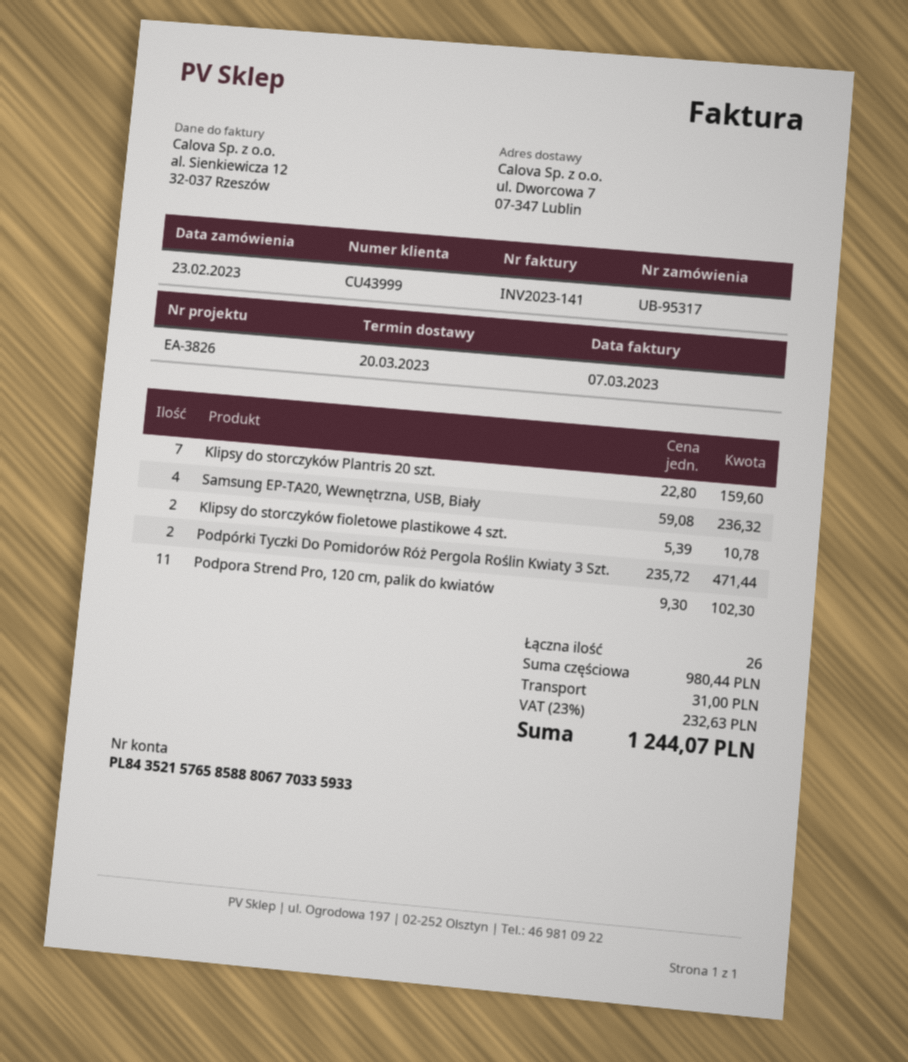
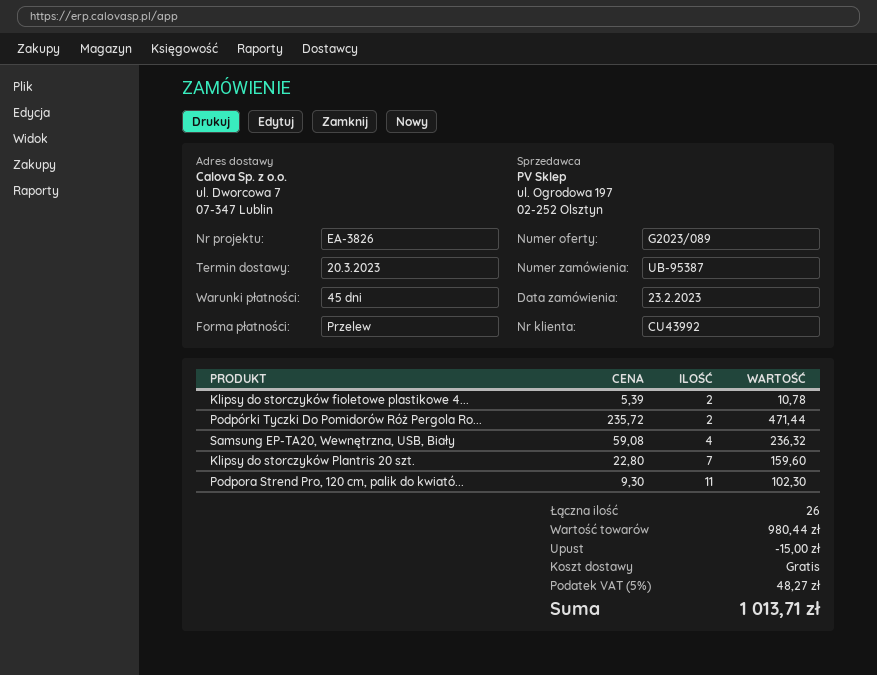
order number: UB-95317 -> UB-95387
customer number: CU43999 -> CU43992
discount: none -> 15.00
shipping: 31.00 -> 0.00
tax: 23% = 232.63 -> 5% = 48.27
total: 1244.07 -> 1013.71

